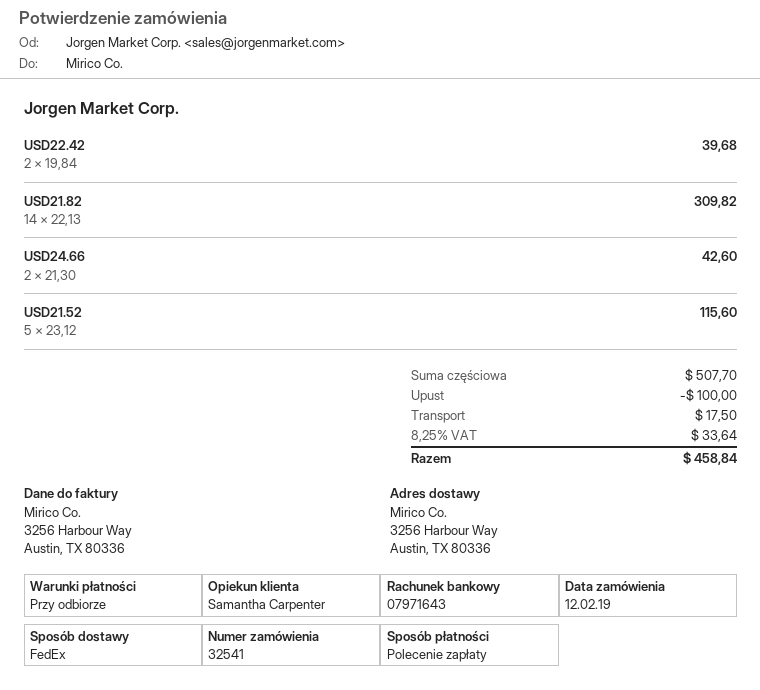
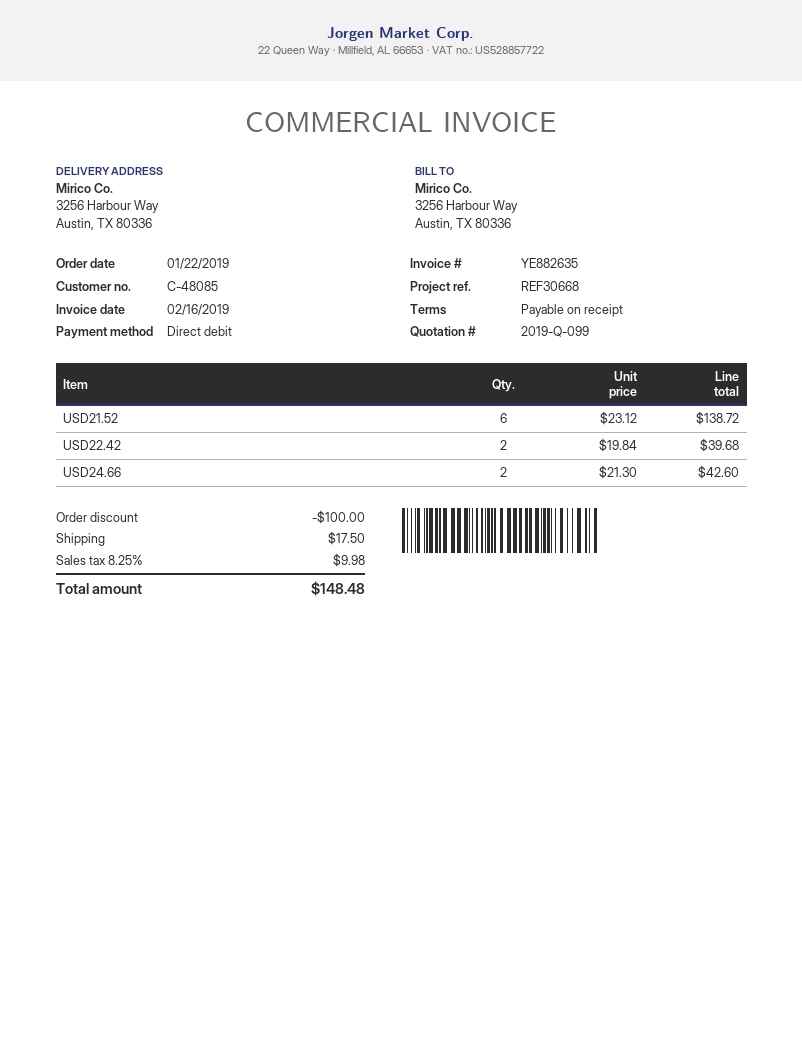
order date: 2019-02-12 -> 2019-01-22
USD21.82: 14 x 22.13 = 309.82 -> none
USD21.52: 5 x 23.12 = 115.60 -> 6 x 23.12 = 138.72
tax: 8.25% = 33.64 -> 8.25% = 9.98
total: 458.84 -> 148.48

